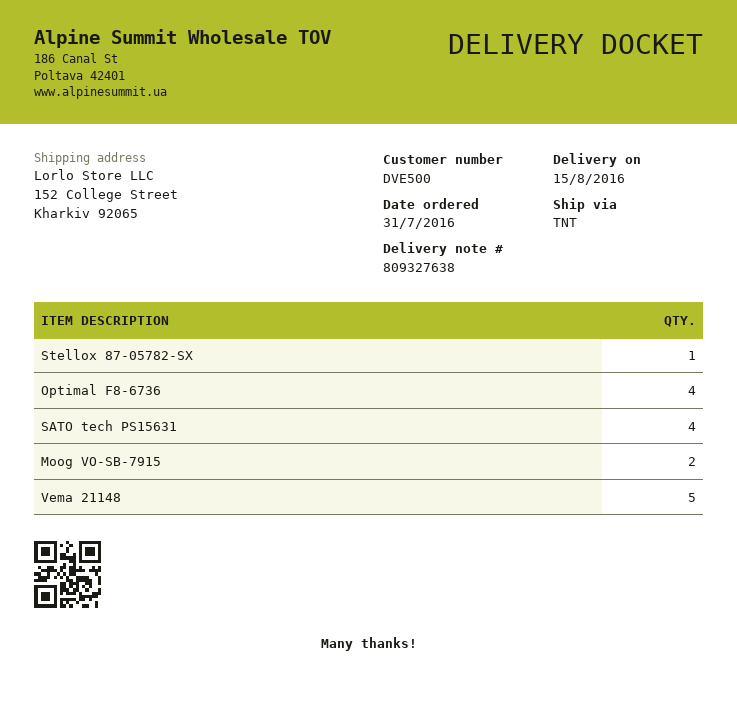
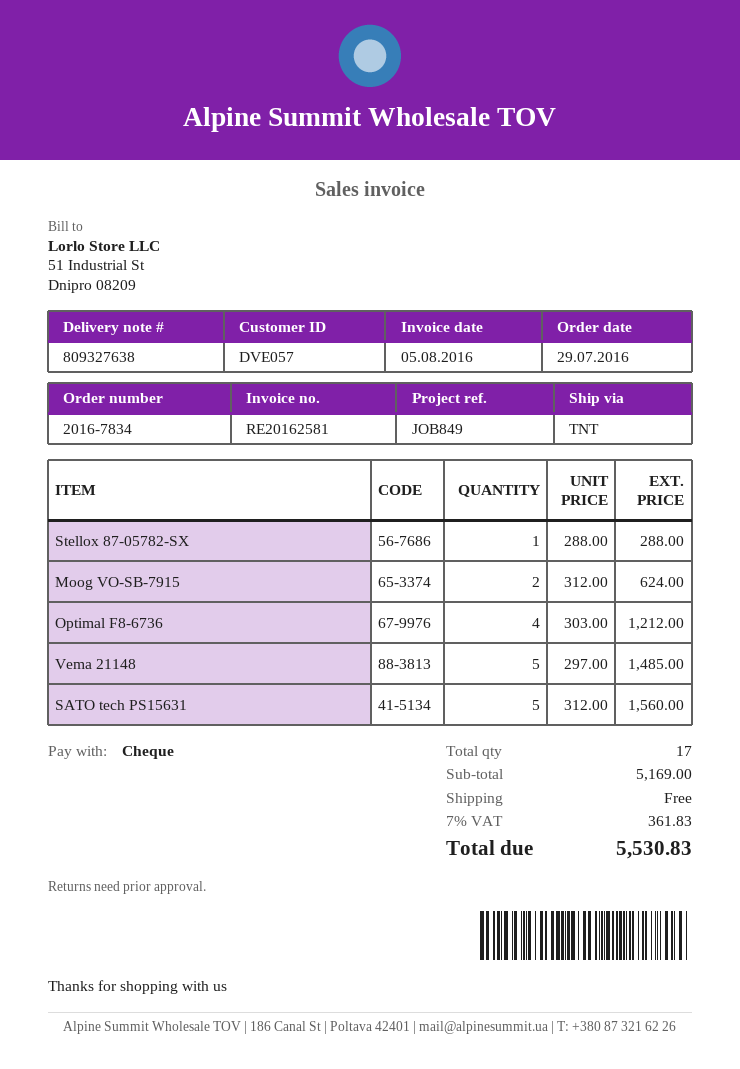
order date: 2016-07-31 -> 2016-07-29
customer number: DVE500 -> DVE057
SATO tech PS15631: 4 -> 5

